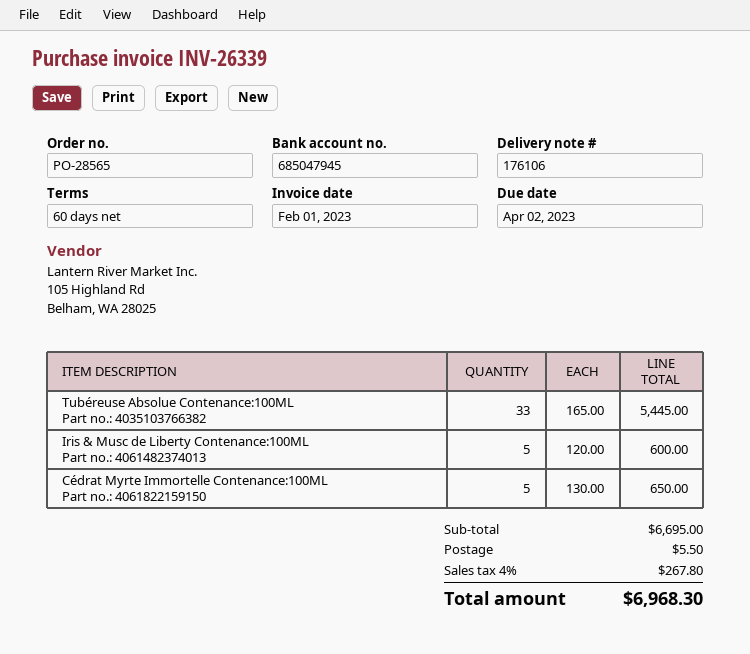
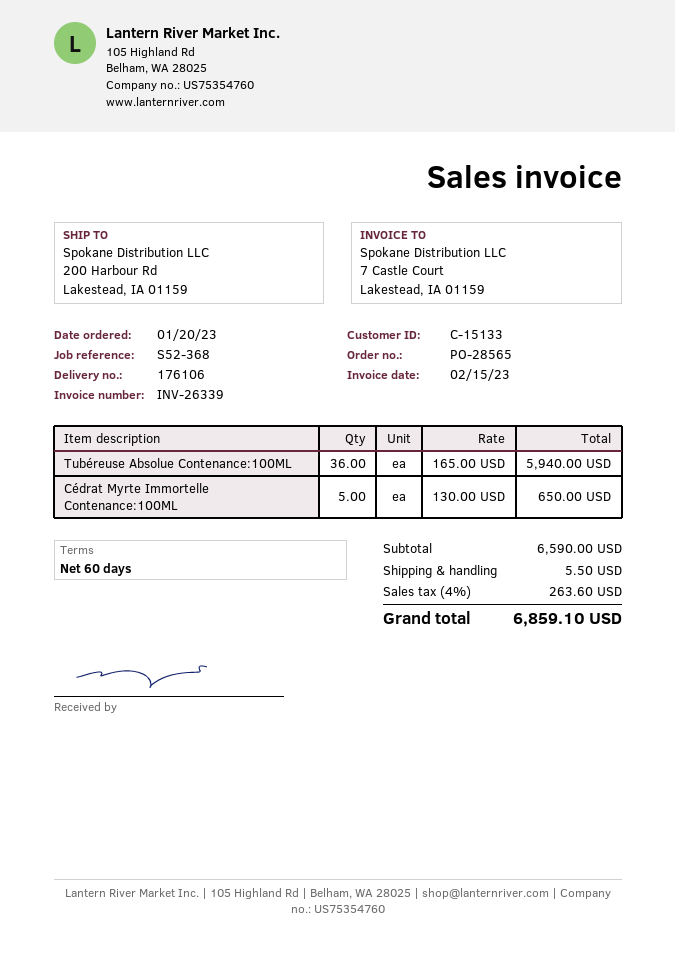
invoice date: 2023-02-01 -> 2023-02-15
Tubéreuse Absolue Contenance:100ML: 33 x 165.00 = 5445.00 -> 36 x 165.00 = 5940.00
Iris & Musc de Liberty Contenance:100ML: 5 x 120.00 = 600.00 -> none
subtotal: 6695.00 -> 6590.00
tax: 4% = 267.80 -> 4% = 263.60
total: 6968.30 -> 6859.10

